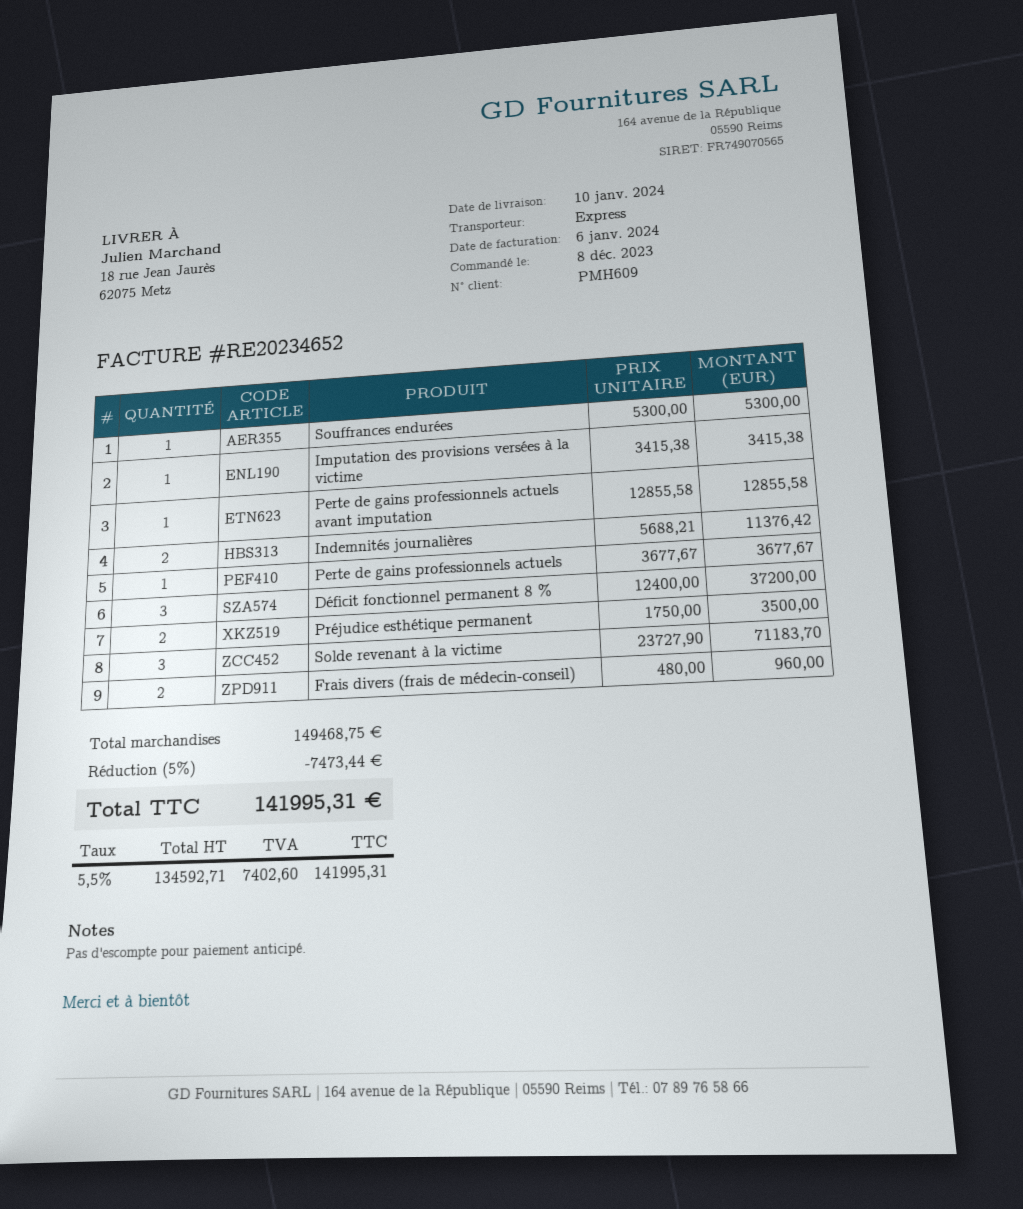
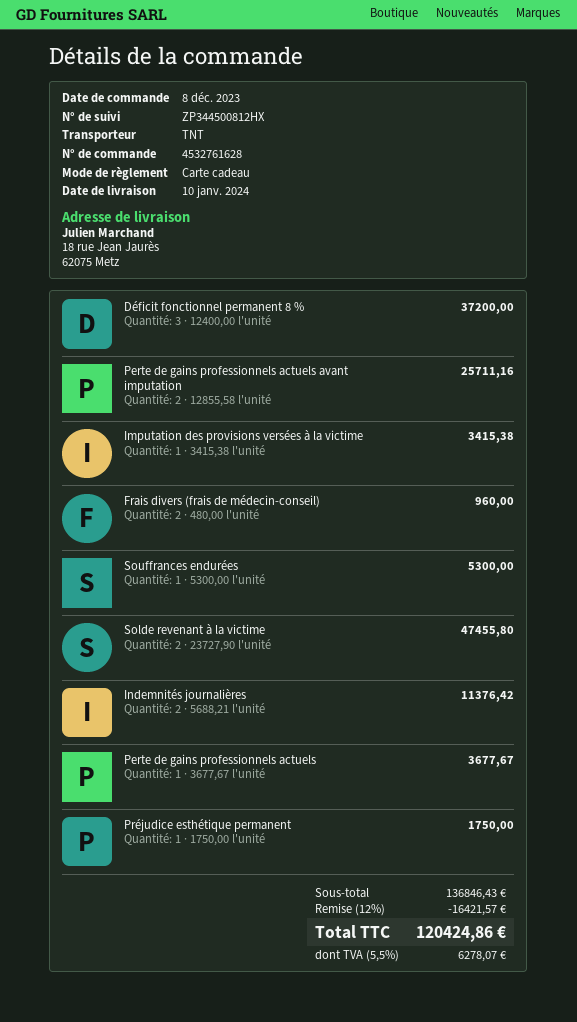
shipping method: express -> TNT
Perte de gains professionnels actuels avant imputation: 1 x 12855.58 = 12855.58 -> 2 x 12855.58 = 25711.16
Préjudice esthétique permanent: 2 x 1750.00 = 3500.00 -> 1 x 1750.00 = 1750.00
Solde revenant à la victime: 3 x 23727.90 = 71183.70 -> 2 x 23727.90 = 47455.80
subtotal: 149468.75 -> 136846.43
discount: 5% = 7473.44 -> 12% = 16421.57
tax: 5.5% = 7402.60 -> 5.5% = 6278.07
total: 141995.31 -> 120424.86

